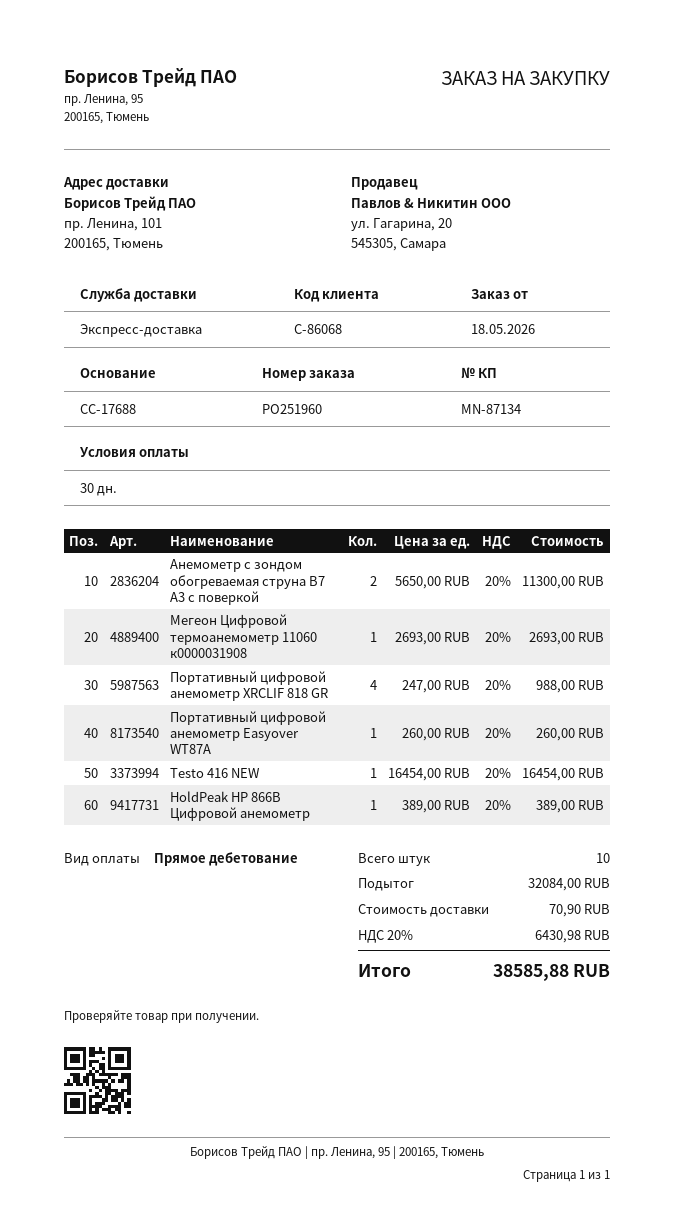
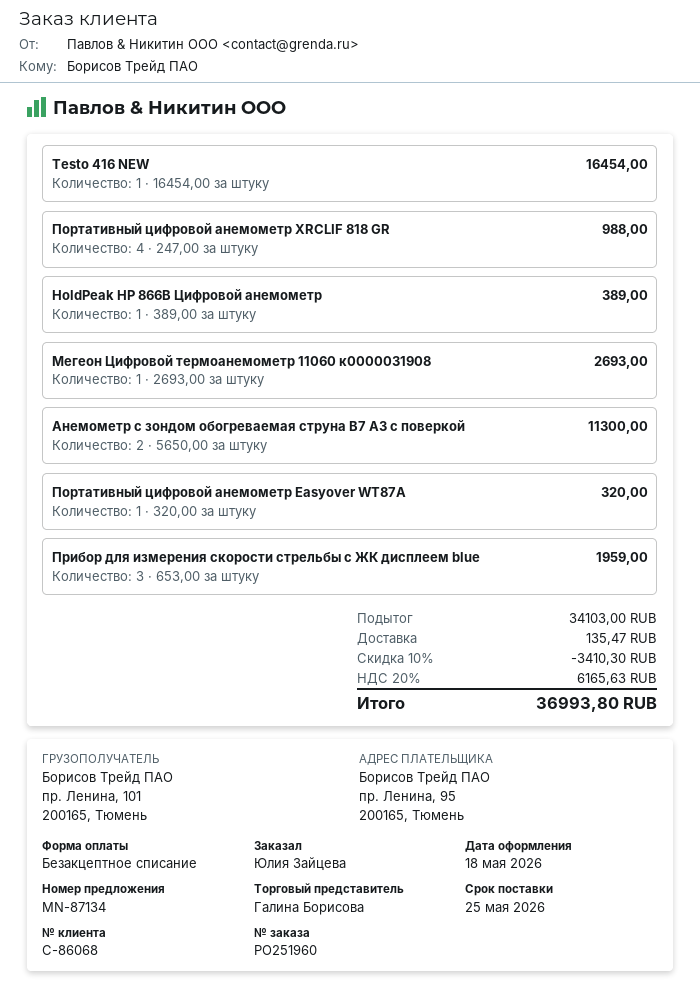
Портативный цифровой анемометр Easyover WT87A: 1 x 260.00 = 260.00 -> 1 x 320.00 = 320.00
Прибор для измерения скорости стрельбы с ЖК дисплеем blue: none -> 3 x 653.00 = 1959.00
subtotal: 32084.00 -> 34103.00
discount: none -> 10% = 3410.30
shipping: 70.90 -> 135.47
tax: 20% = 6430.98 -> 20% = 6165.63
total: 38585.88 -> 36993.80

